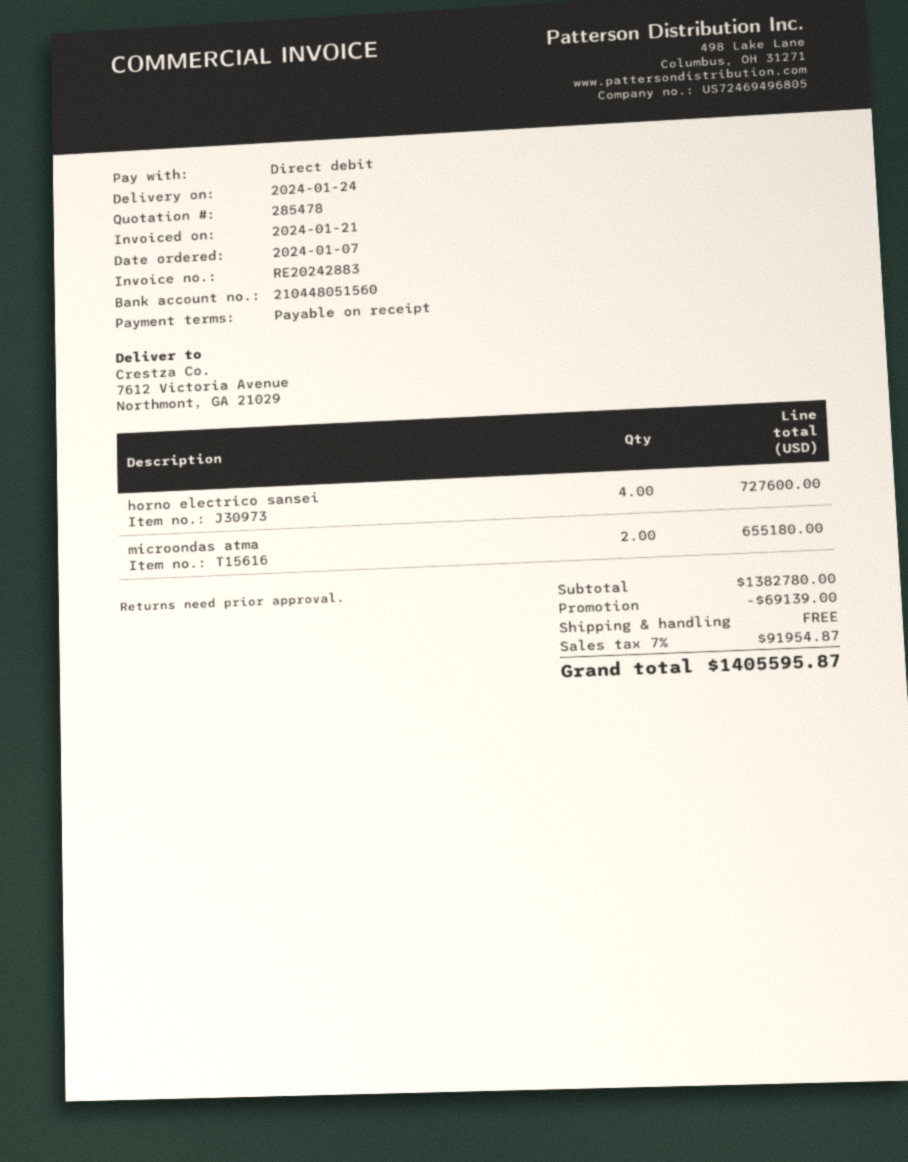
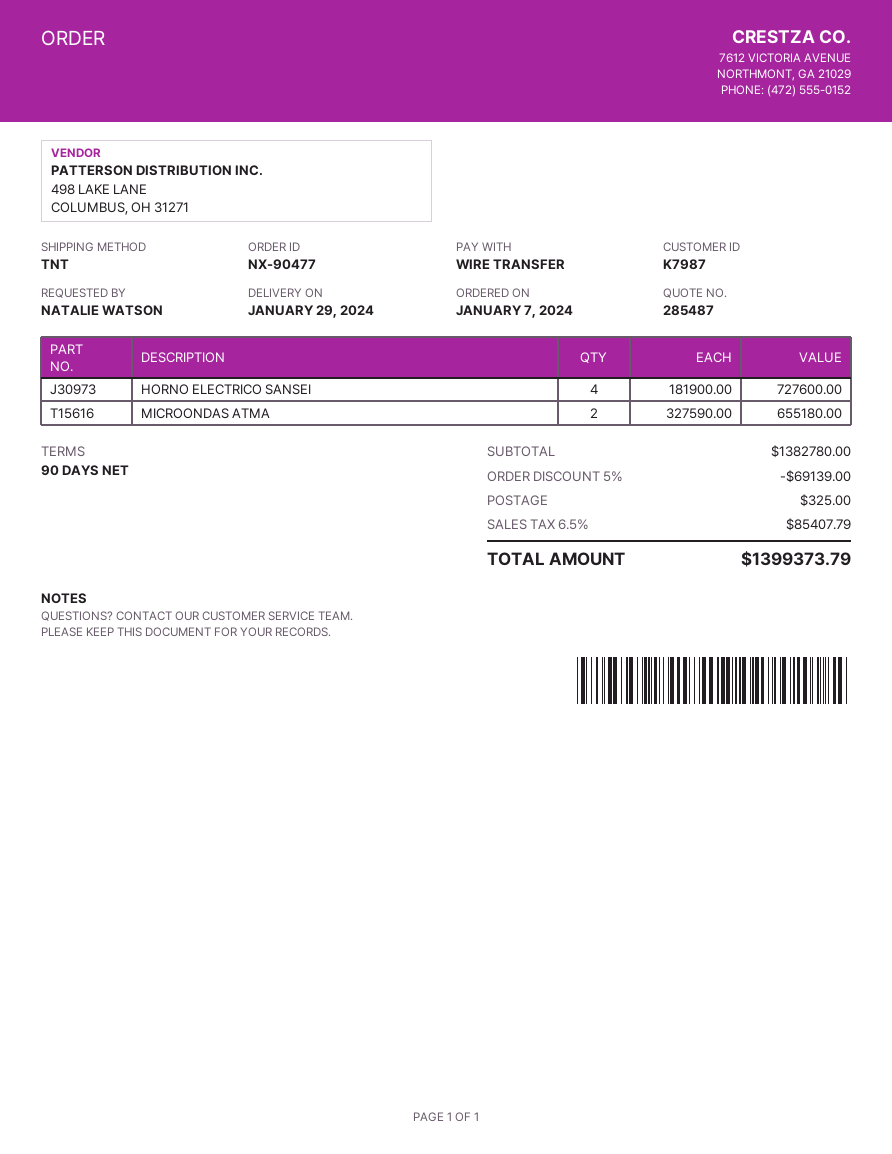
quote number: 285478 -> 285487
delivery date: 2024-01-24 -> 2024-01-29
payment terms: on receipt -> 90 days
payment method: direct debit -> bank transfer
shipping: 0.00 -> 325.00
tax: 7% = 91954.87 -> 6.5% = 85407.79
total: 1405595.87 -> 1399373.79

